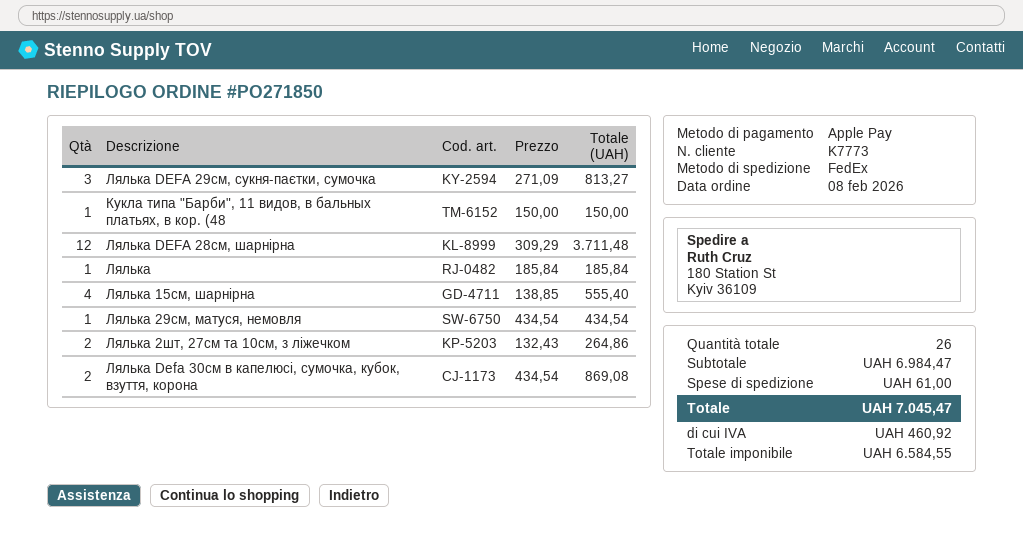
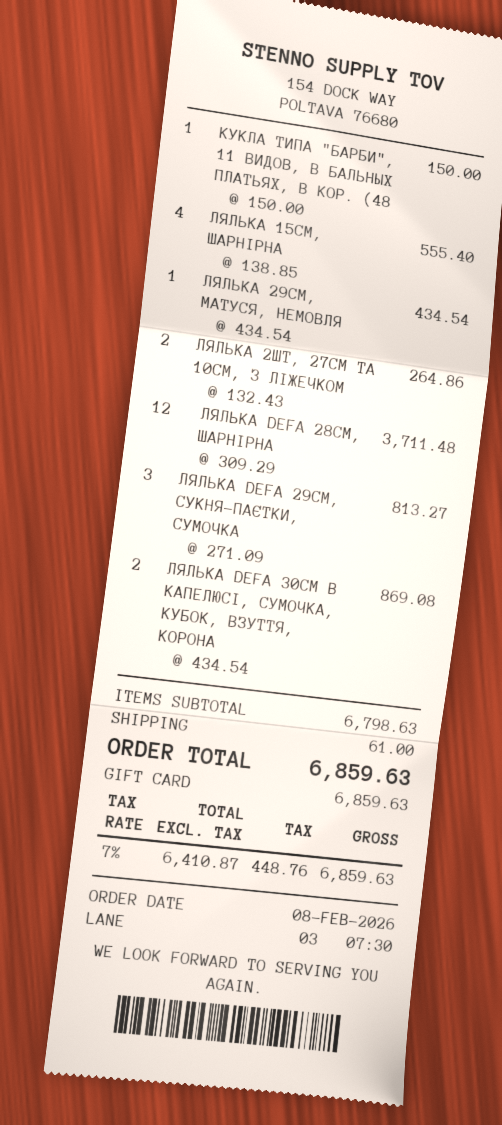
payment method: Apple Pay -> gift card
Лялька: 1 x 185.84 = 185.84 -> none
subtotal: 6984.47 -> 6798.63
net: 6584.55 -> 6410.87
tax: 460.92 -> 448.76
total: 7045.47 -> 6859.63

